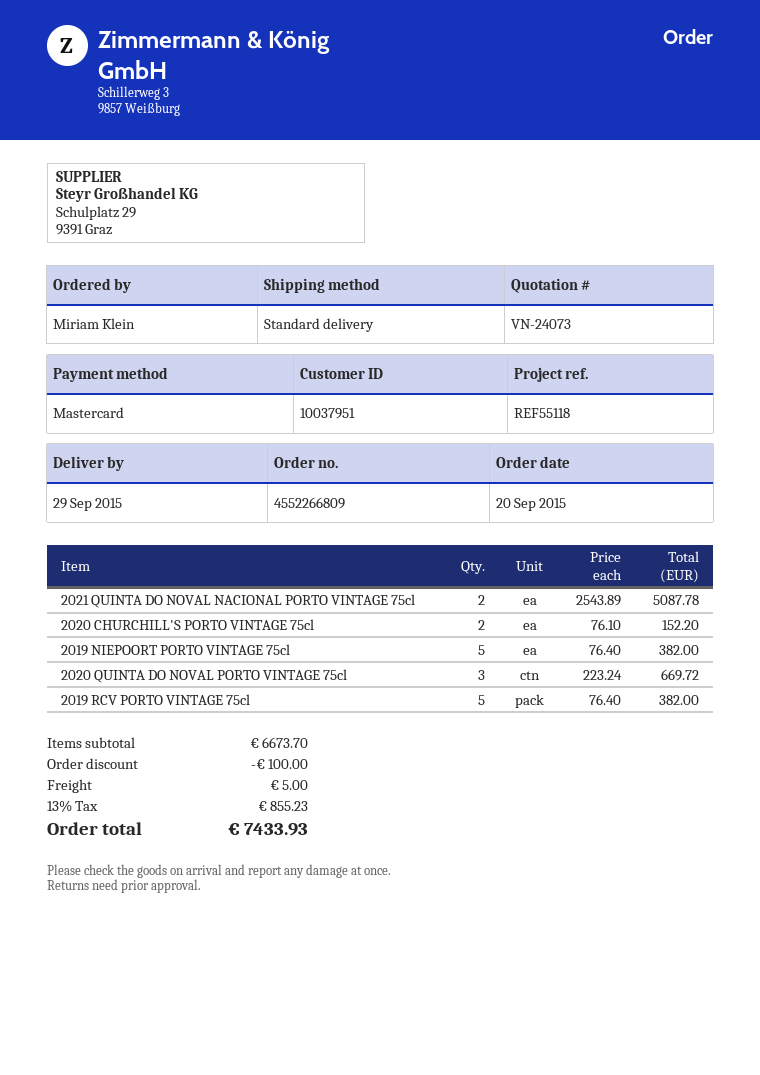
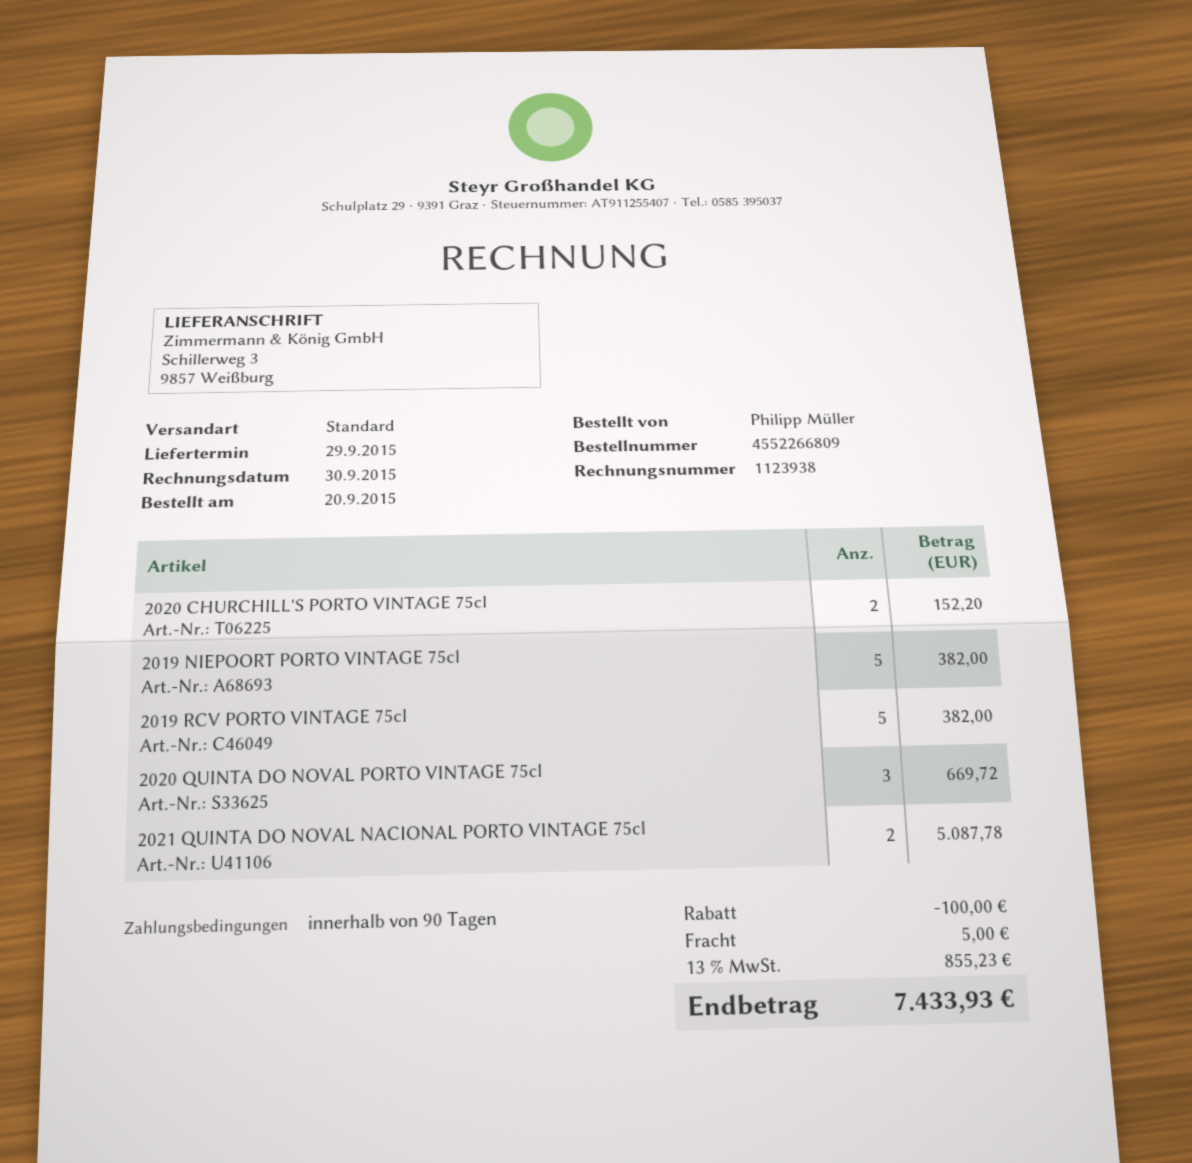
ordered by: Miriam Klein -> Philipp Müller

